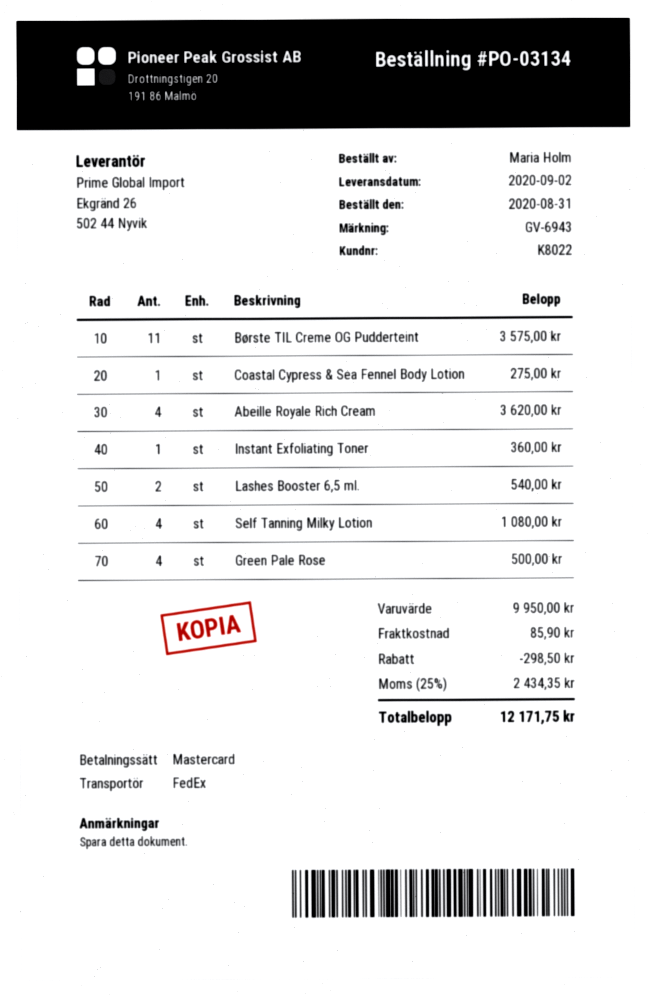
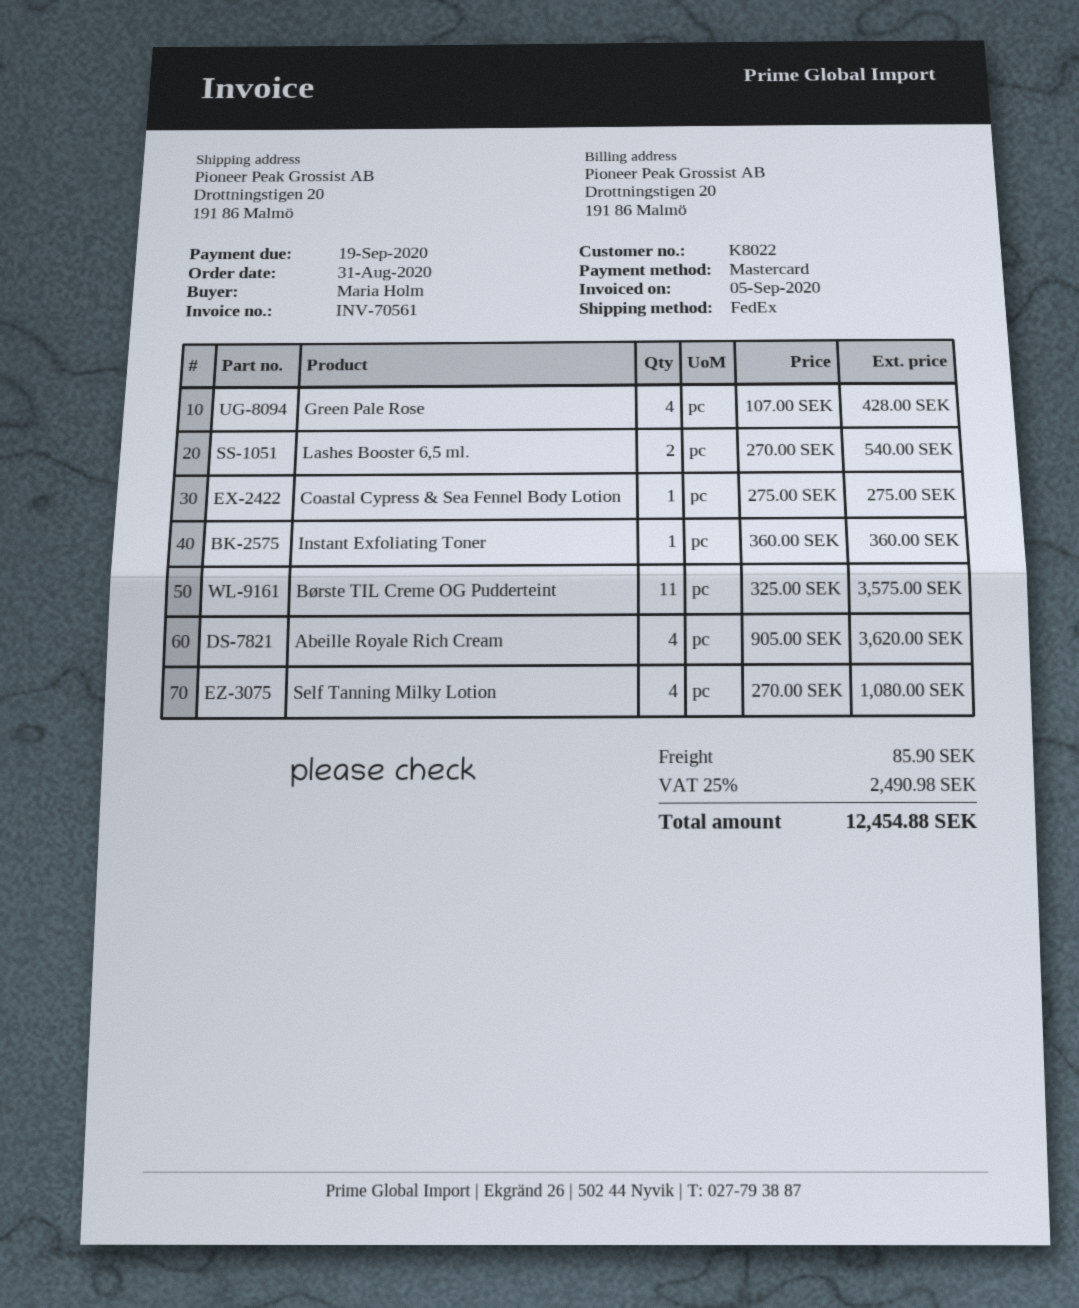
Green Pale Rose: 4 for 500.00 -> 4 for 428.00
discount: 298.50 -> none
tax: 25% = 2434.35 -> 25% = 2490.98
total: 12171.75 -> 12454.88

